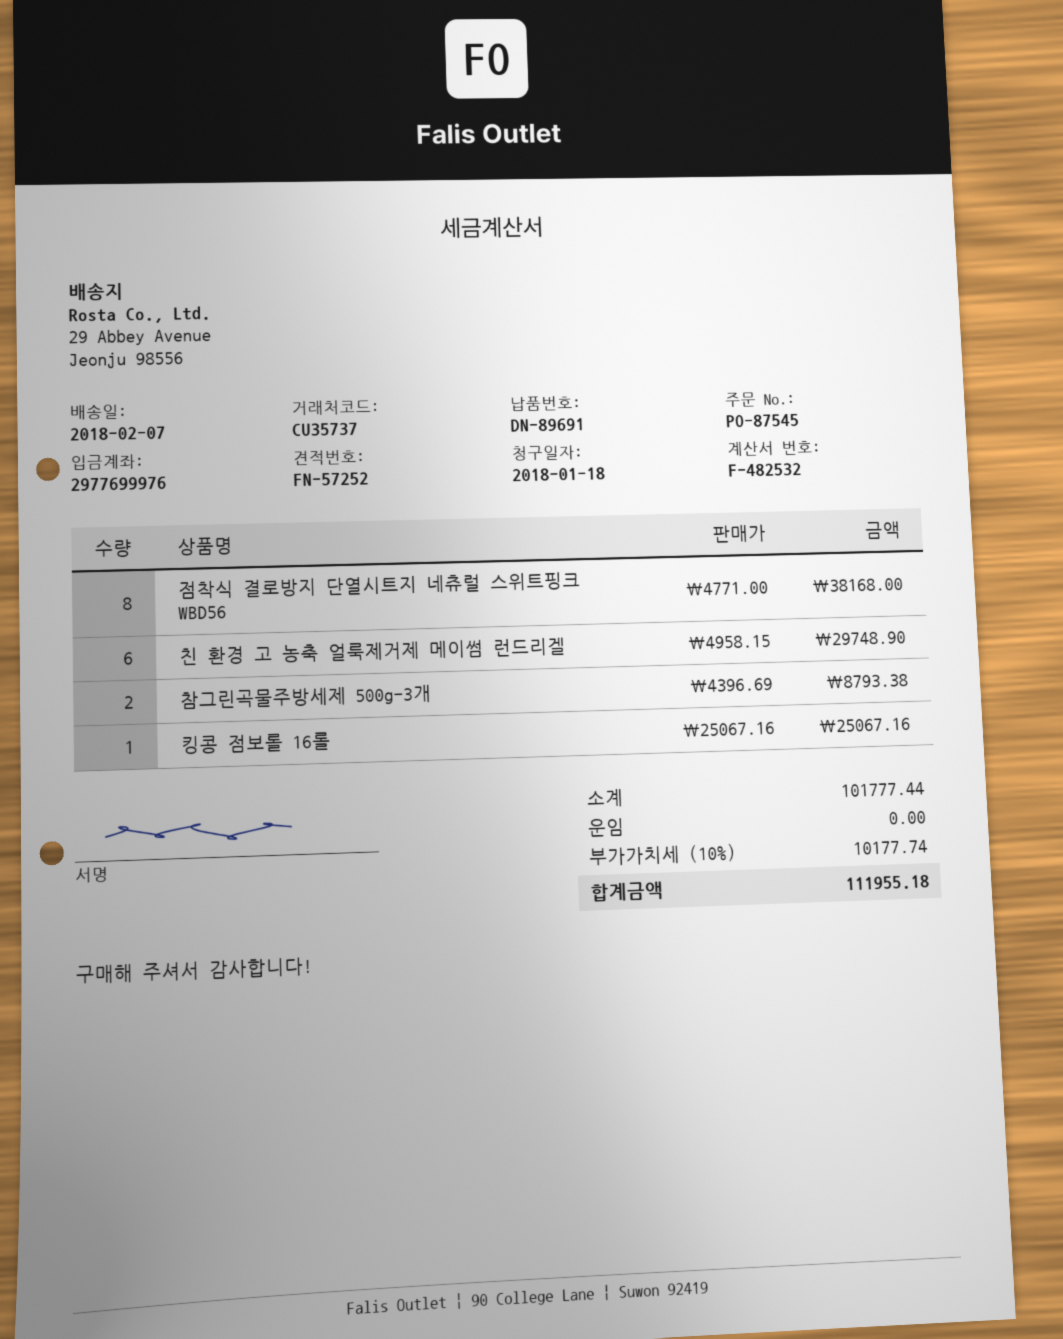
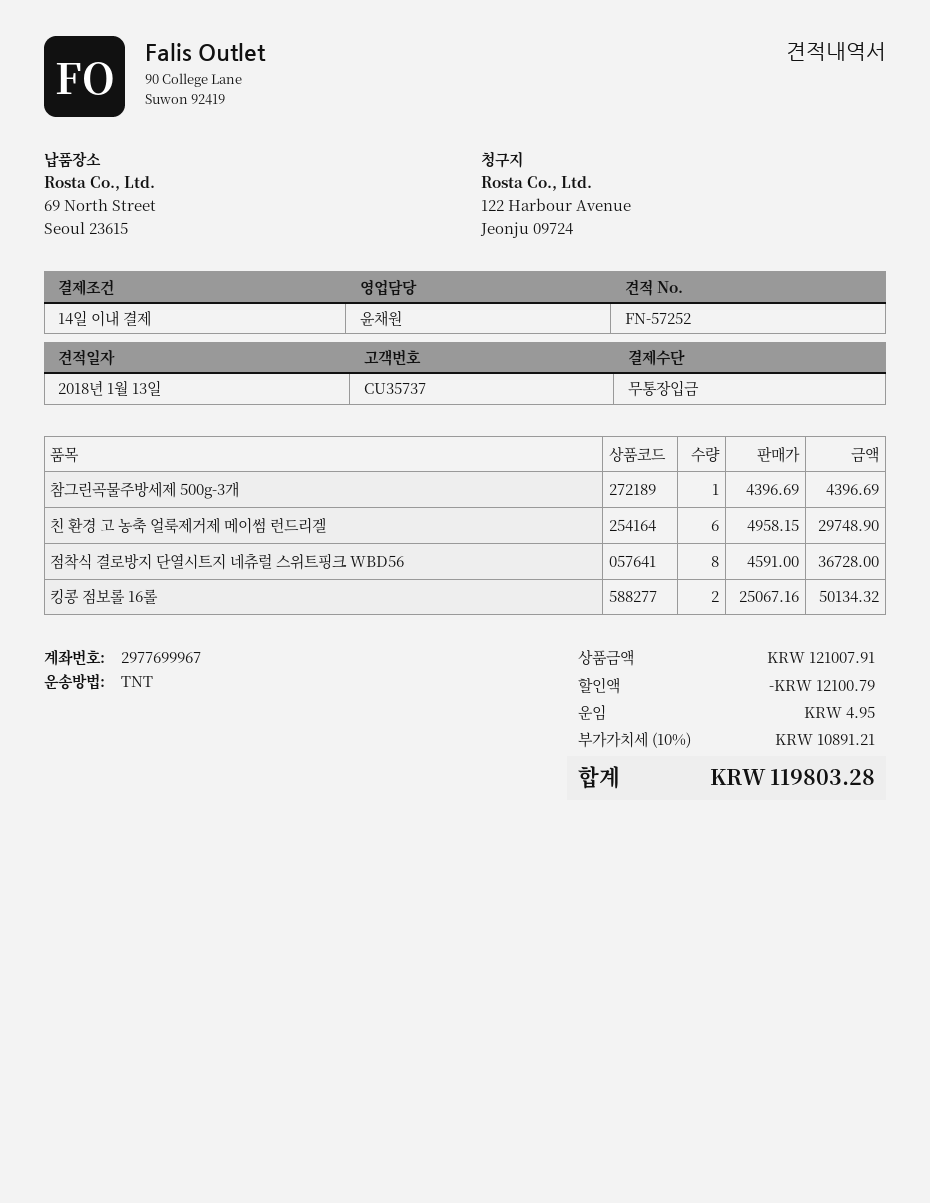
bank account: 2977699976 -> 2977699967
ship to: 29 Abbey Avenue, Jeonju 98556 -> 69 North Street, Seoul 23615
점착식 결로방지 단열시트지 네츄럴 스위트핑크 WBD56: 8 x 4771.00 = 38168.00 -> 8 x 4591.00 = 36728.00
참그린곡물주방세제 500g-3개: 2 x 4396.69 = 8793.38 -> 1 x 4396.69 = 4396.69
킹콩 점보롤 16롤: 1 x 25067.16 = 25067.16 -> 2 x 25067.16 = 50134.32
subtotal: 101777.44 -> 121007.91
discount: none -> 12100.79
shipping: 0.00 -> 4.95
tax: 10% = 10177.74 -> 10% = 10891.21
total: 111955.18 -> 119803.28

